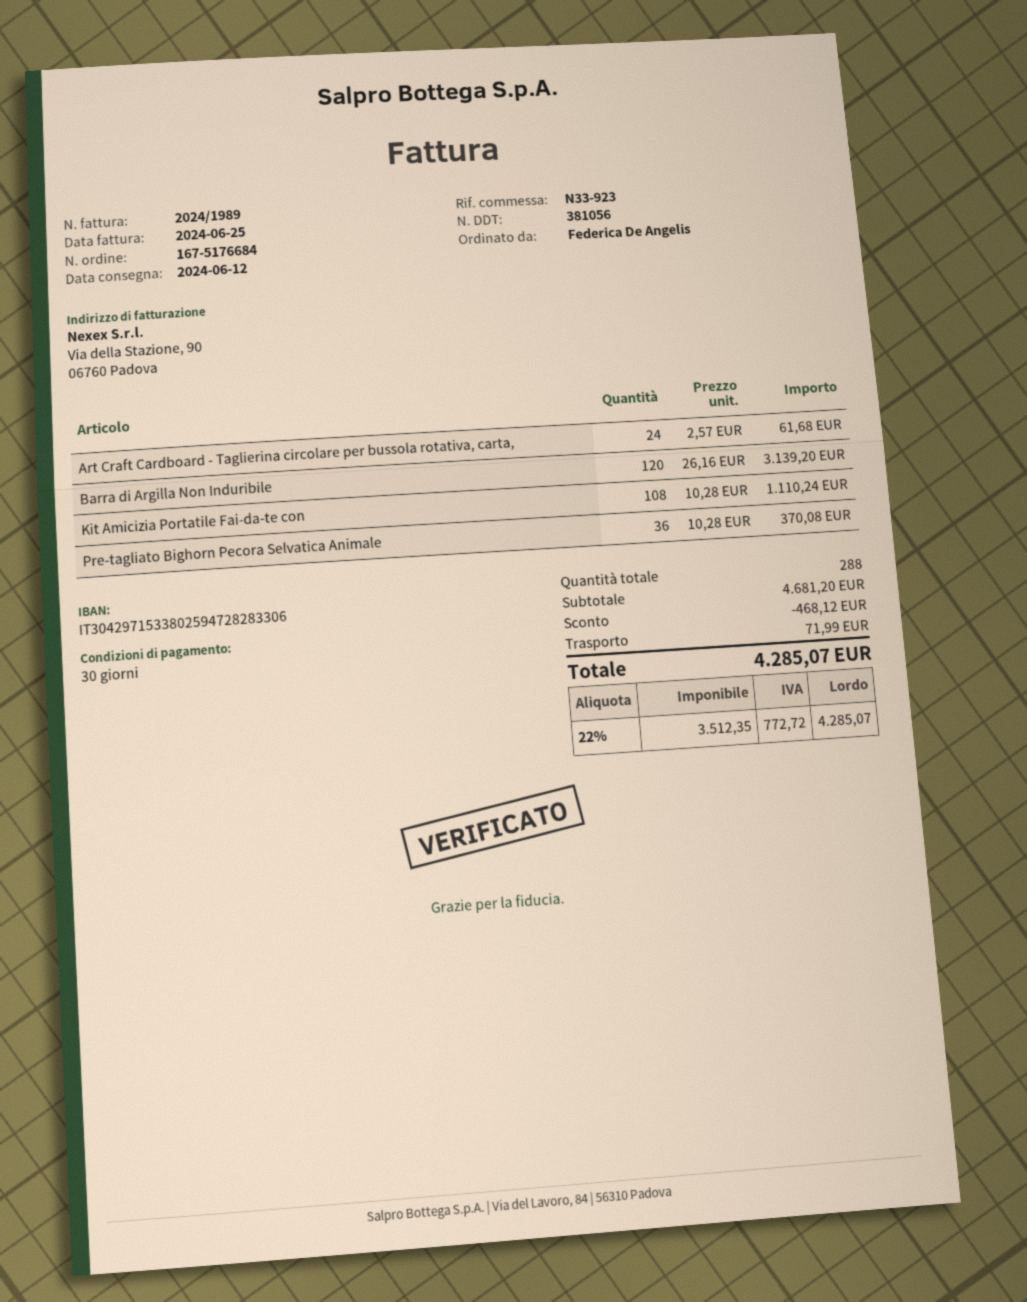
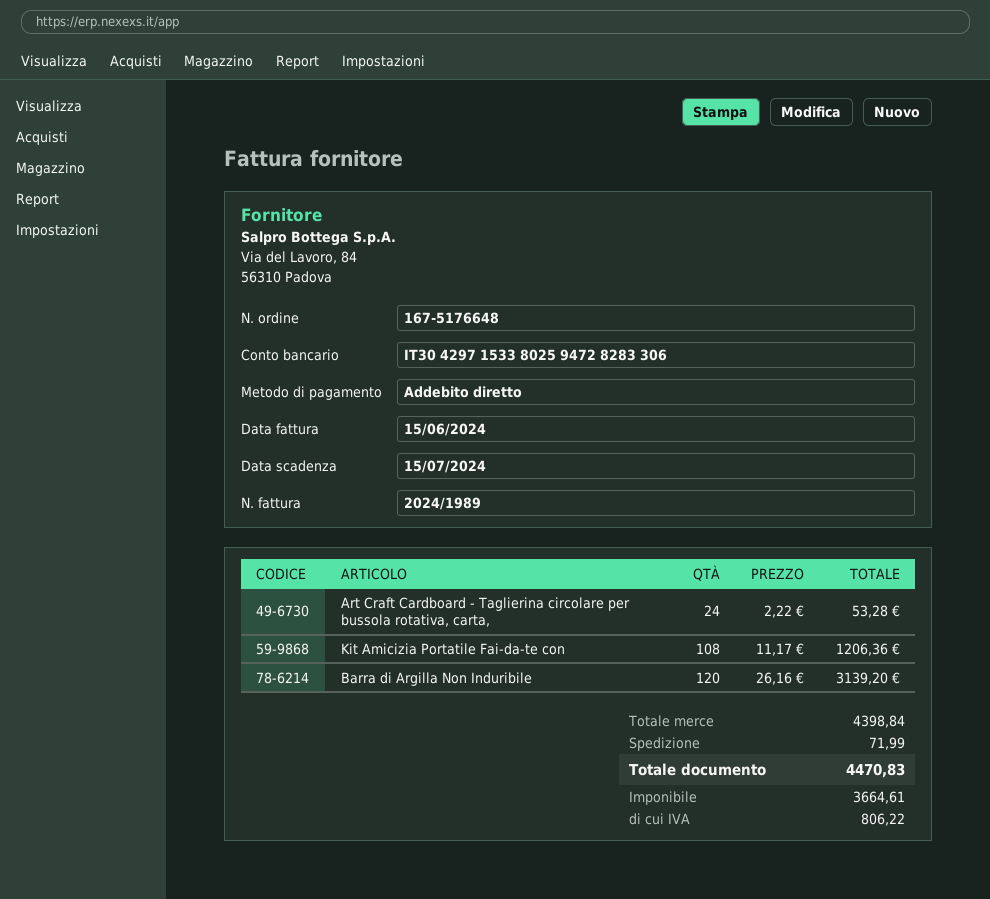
order number: 167-5176684 -> 167-5176648
invoice date: 2024-06-25 -> 2024-06-15
Art Craft Cardboard - Taglierina circolare per bussola rotativa, carta,: 24 x 2.57 = 61.68 -> 24 x 2.22 = 53.28
Kit Amicizia Portatile Fai-da-te con: 108 x 10.28 = 1110.24 -> 108 x 11.17 = 1206.36
Pre-tagliato Bighorn Pecora Selvatica Animale: 36 x 10.28 = 370.08 -> none
subtotal: 4681.20 -> 4398.84
discount: 468.12 -> none
net: 3512.35 -> 3664.61
tax: 772.72 -> 806.22
total: 4285.07 -> 4470.83

